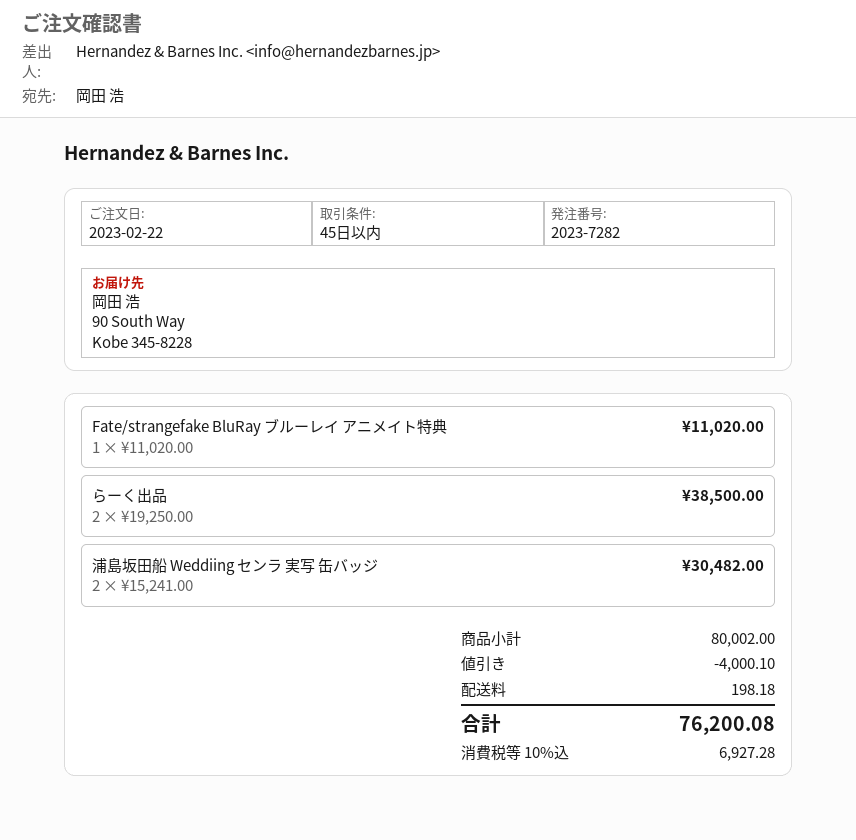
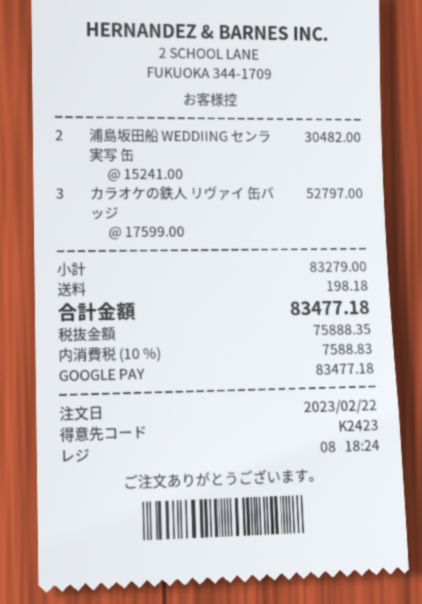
Fate/strangefake BluRay ブルーレイ アニメイト特典: 1 x 11020.00 = 11020.00 -> none
らーく出品: 2 x 19250.00 = 38500.00 -> none
カラオケの鉄人 リヴァイ 缶バッジ: none -> 3 x 17599.00 = 52797.00
subtotal: 80002.00 -> 83279.00
discount: 4000.10 -> none
tax: 10% = 6927.28 -> 10% = 7588.83
total: 76200.08 -> 83477.18

